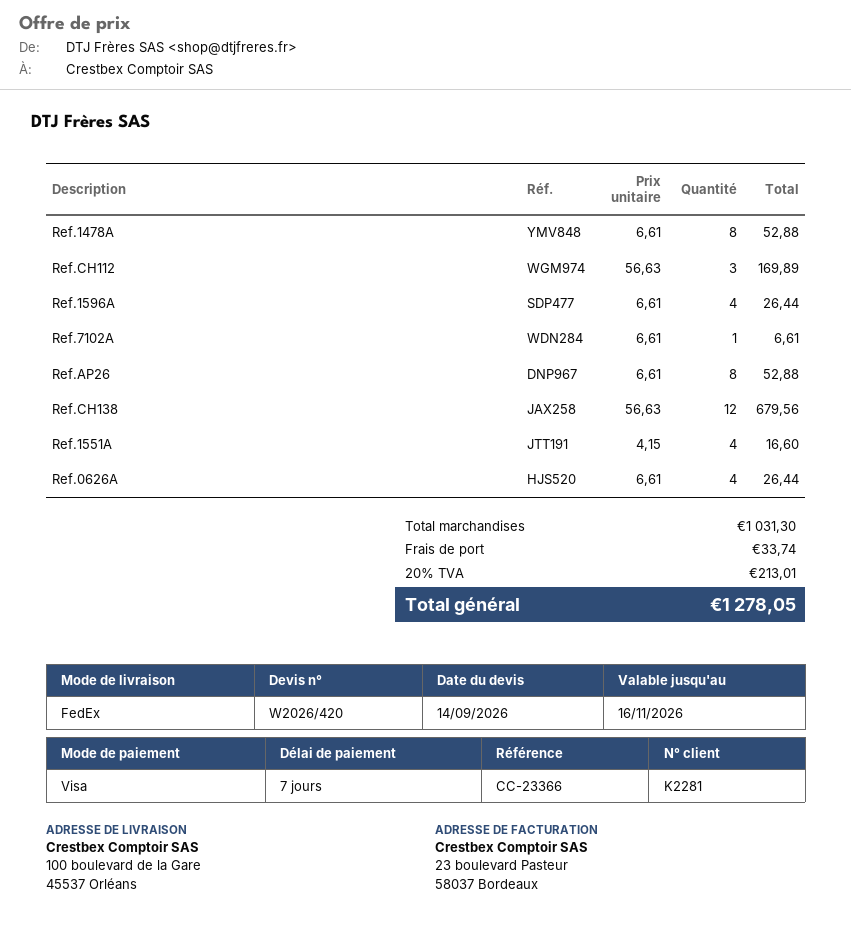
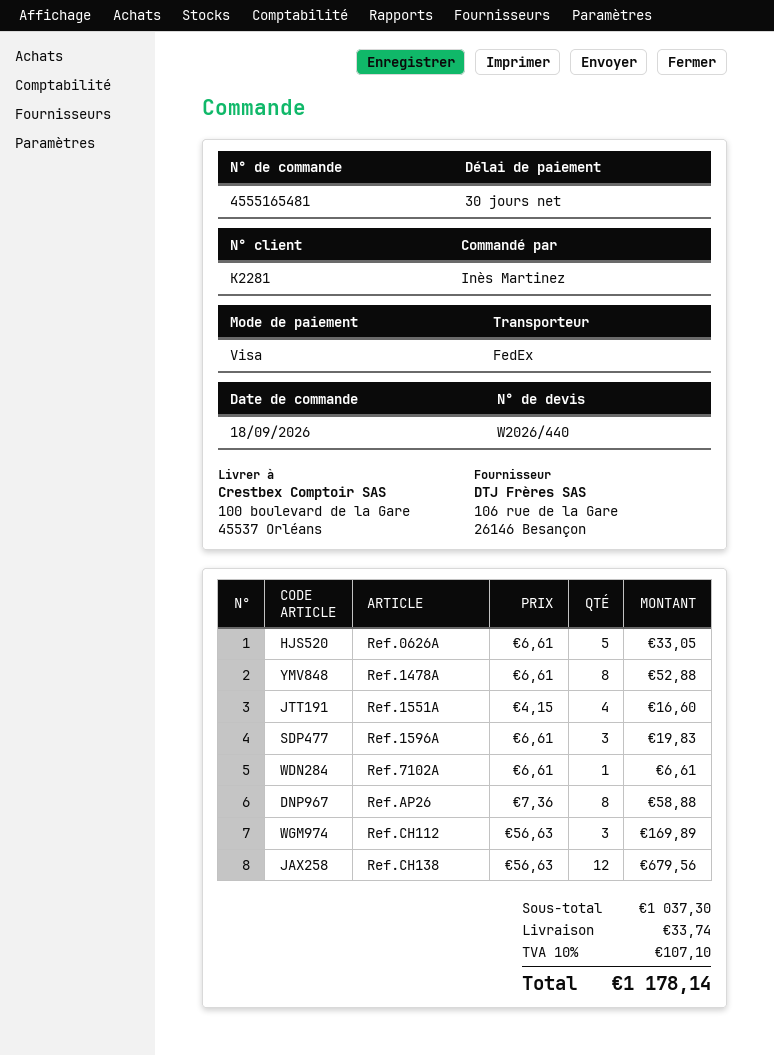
quote number: W2026/420 -> W2026/440
payment terms: 7 days -> 30 days
Ref.1596A: 4 x 6.61 = 26.44 -> 3 x 6.61 = 19.83
Ref.AP26: 8 x 6.61 = 52.88 -> 8 x 7.36 = 58.88
Ref.0626A: 4 x 6.61 = 26.44 -> 5 x 6.61 = 33.05
subtotal: 1031.30 -> 1037.30
tax: 20% = 213.01 -> 10% = 107.10
total: 1278.05 -> 1178.14

